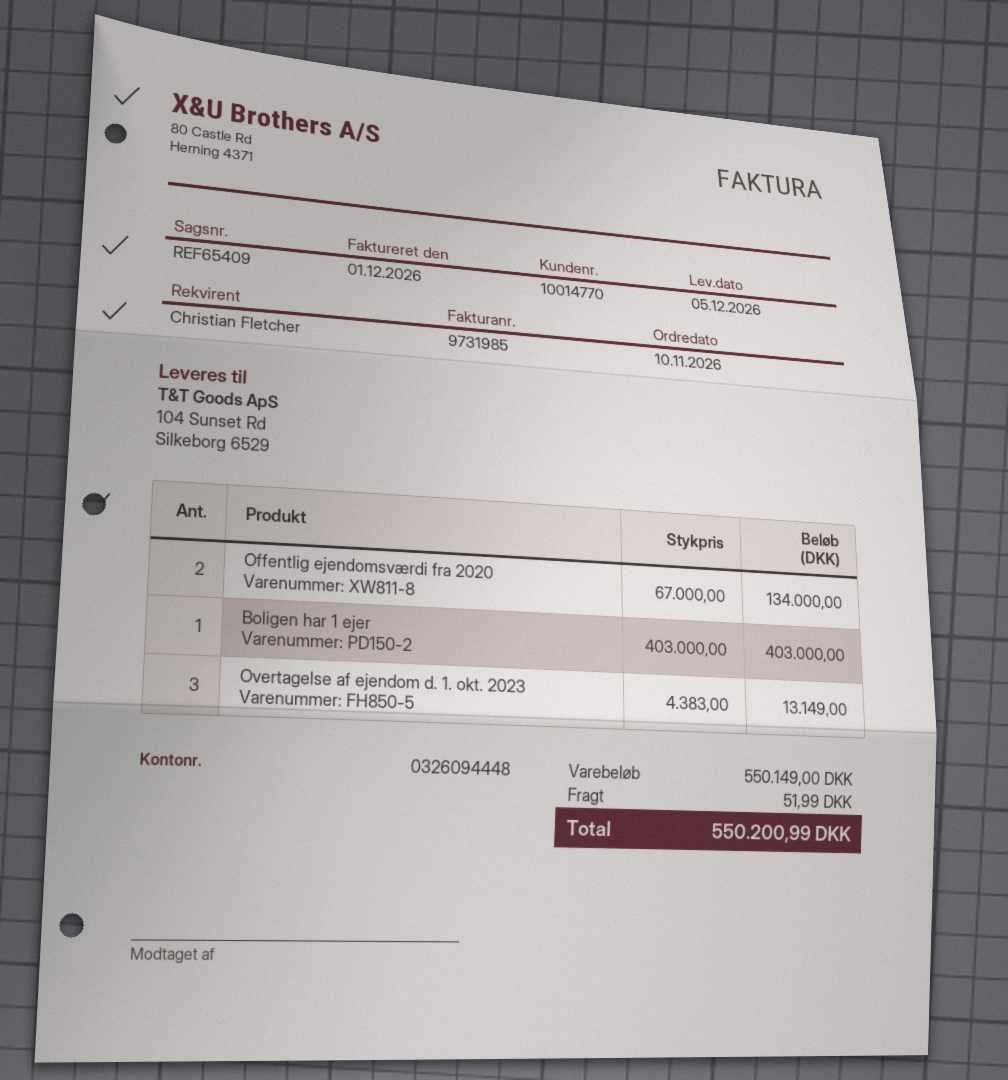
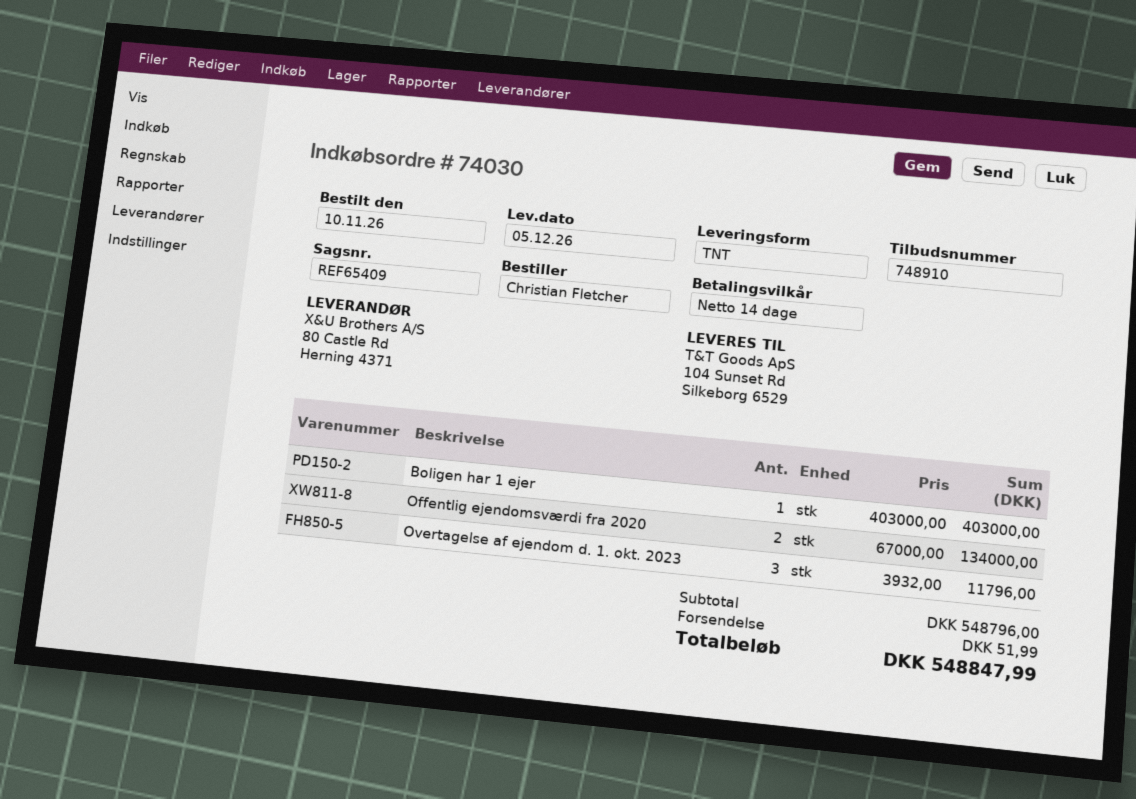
Overtagelse af ejendom d. 1. okt. 2023: 3 x 4383.00 = 13149.00 -> 3 x 3932.00 = 11796.00
subtotal: 550149.00 -> 548796.00
total: 550200.99 -> 548847.99

